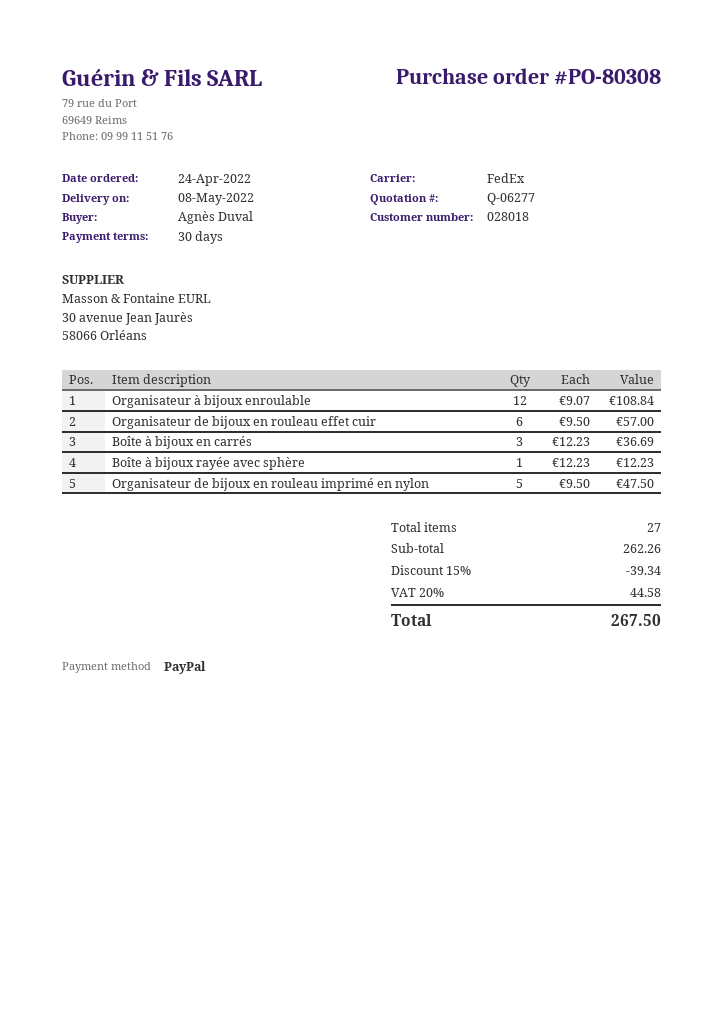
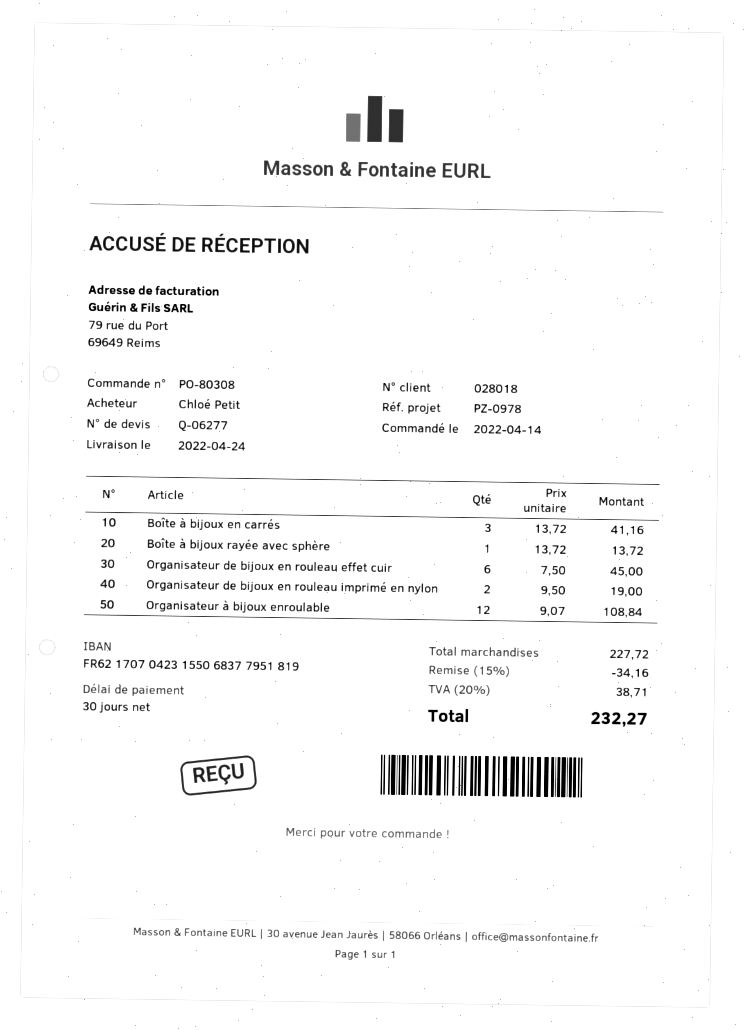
order date: 2022-04-24 -> 2022-04-14
delivery date: 2022-05-08 -> 2022-04-24
ordered by: Agnès Duval -> Chloé Petit
Organisateur de bijoux en rouleau effet cuir: 6 x 9.50 = 57.00 -> 6 x 7.50 = 45.00
Boîte à bijoux en carrés: 3 x 12.23 = 36.69 -> 3 x 13.72 = 41.16
Boîte à bijoux rayée avec sphère: 1 x 12.23 = 12.23 -> 1 x 13.72 = 13.72
Organisateur de bijoux en rouleau imprimé en nylon: 5 x 9.50 = 47.50 -> 2 x 9.50 = 19.00
subtotal: 262.26 -> 227.72
discount: 15% = 39.34 -> 15% = 34.16
tax: 20% = 44.58 -> 20% = 38.71
total: 267.50 -> 232.27

